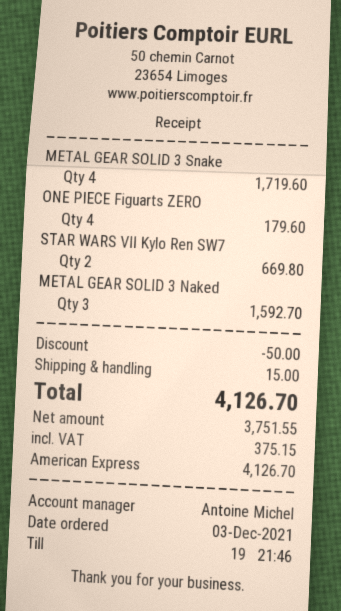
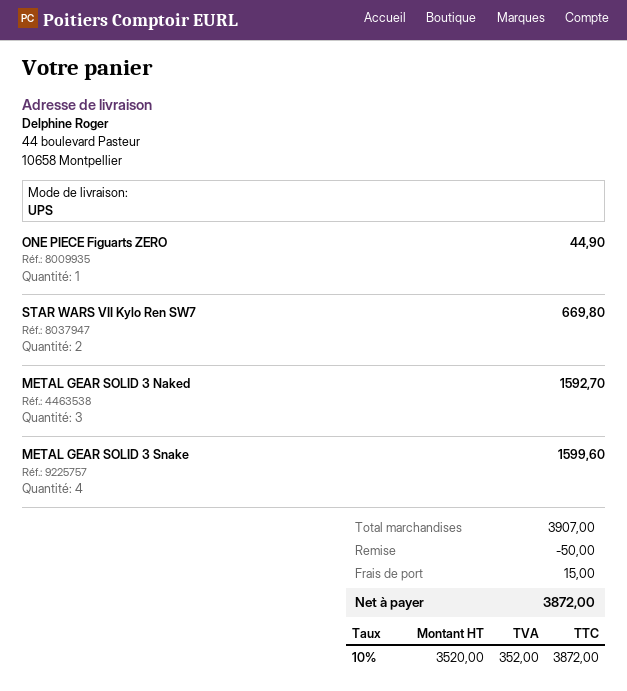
METAL GEAR SOLID 3 Snake: 4 for 1719.60 -> 4 for 1599.60
ONE PIECE Figuarts ZERO: 4 for 179.60 -> 1 for 44.90
net: 3751.55 -> 3520.00
tax: 375.15 -> 352.00
total: 4126.70 -> 3872.00

